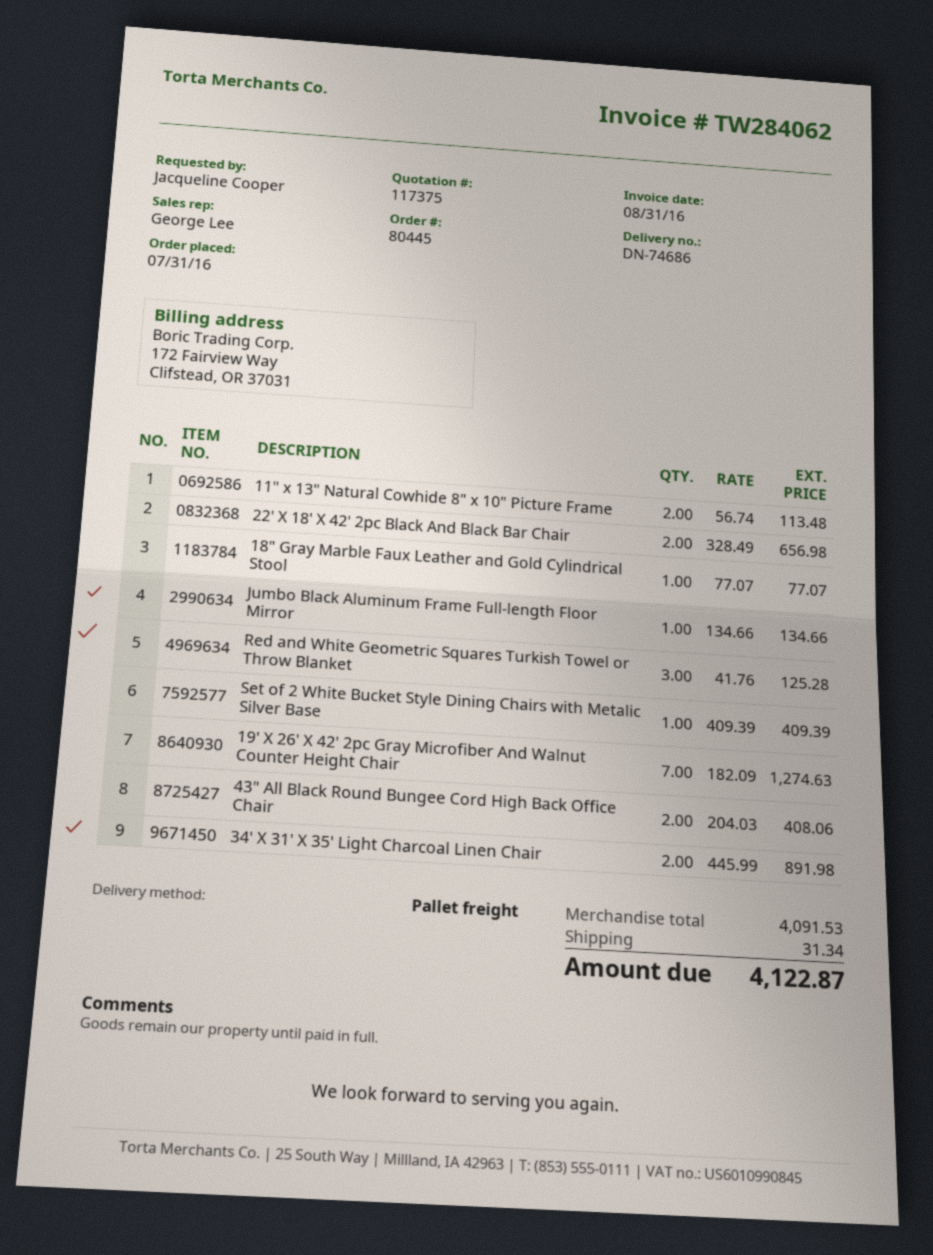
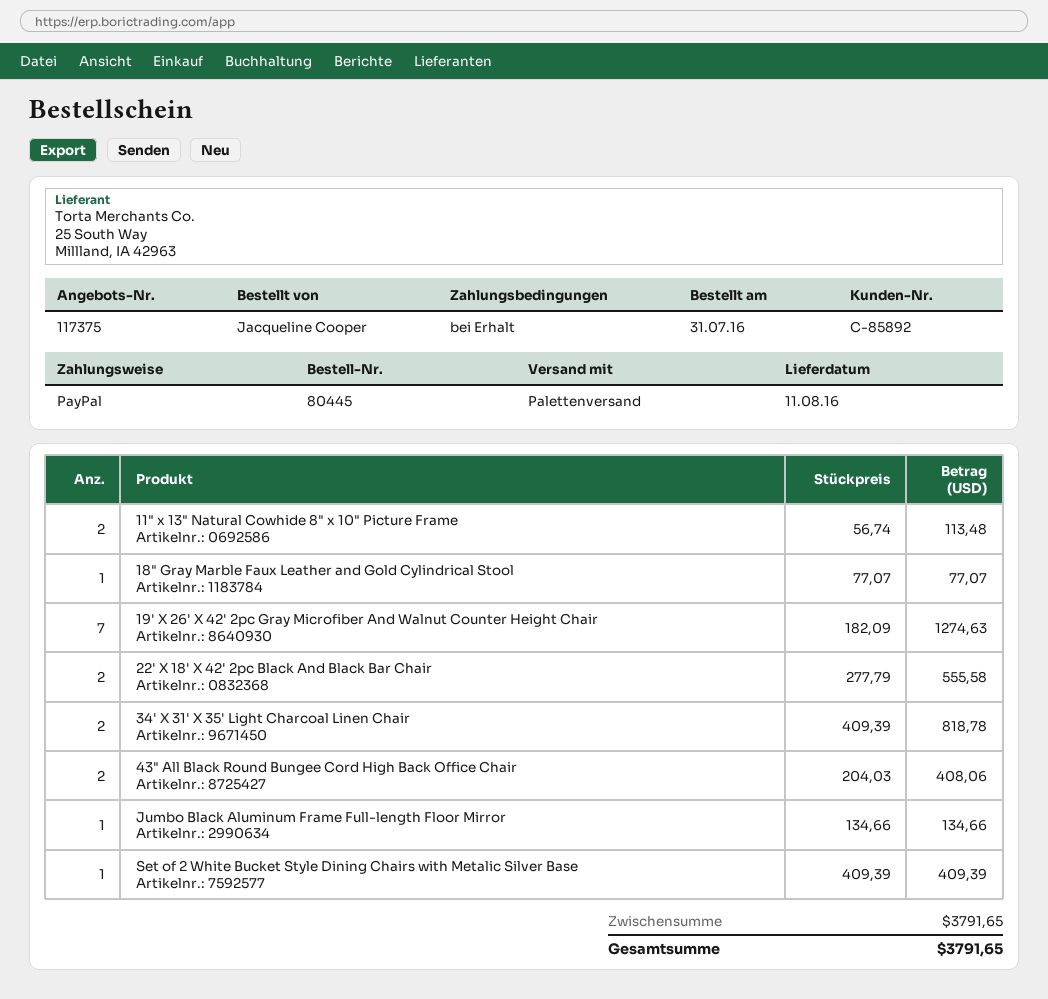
22' X 18' X 42' 2pc Black And Black Bar Chair: 2 x 328.49 = 656.98 -> 2 x 277.79 = 555.58
Red and White Geometric Squares Turkish Towel or Throw Blanket: 3 x 41.76 = 125.28 -> none
34' X 31' X 35' Light Charcoal Linen Chair: 2 x 445.99 = 891.98 -> 2 x 409.39 = 818.78
subtotal: 4091.53 -> 3791.65
shipping: 31.34 -> none
total: 4122.87 -> 3791.65

